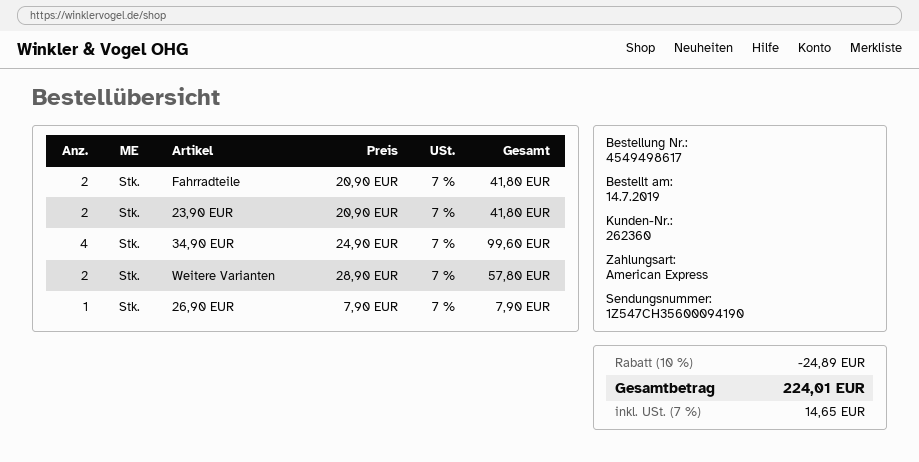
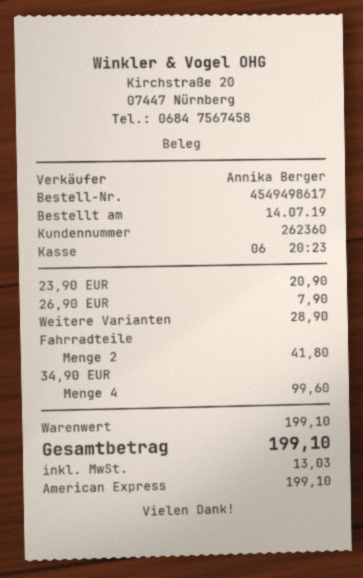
23,90 EUR: 2 for 41.80 -> 1 for 20.90
Weitere Varianten: 2 for 57.80 -> 1 for 28.90
discount: 10% = 24.89 -> none
tax: 14.65 -> 13.03
total: 224.01 -> 199.10

